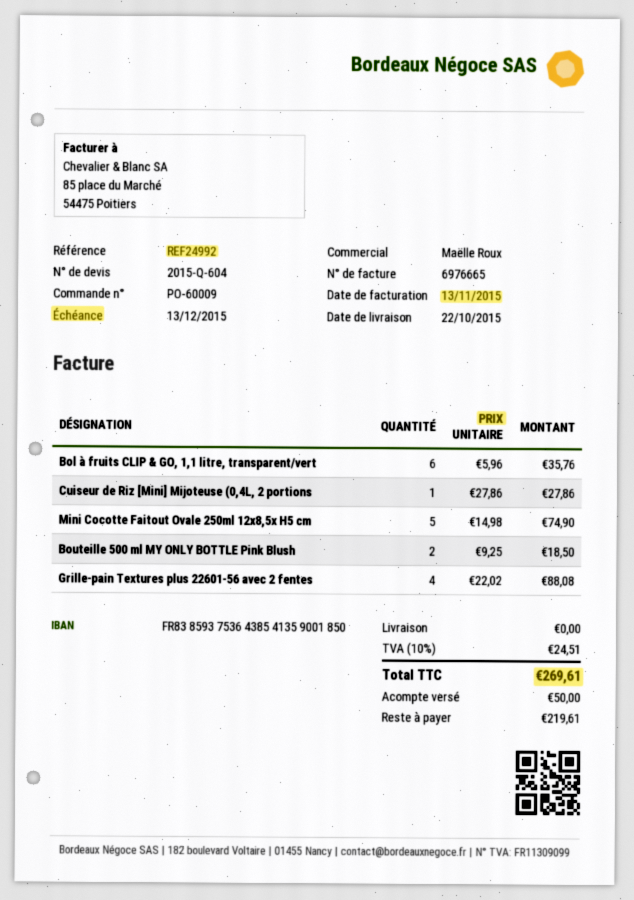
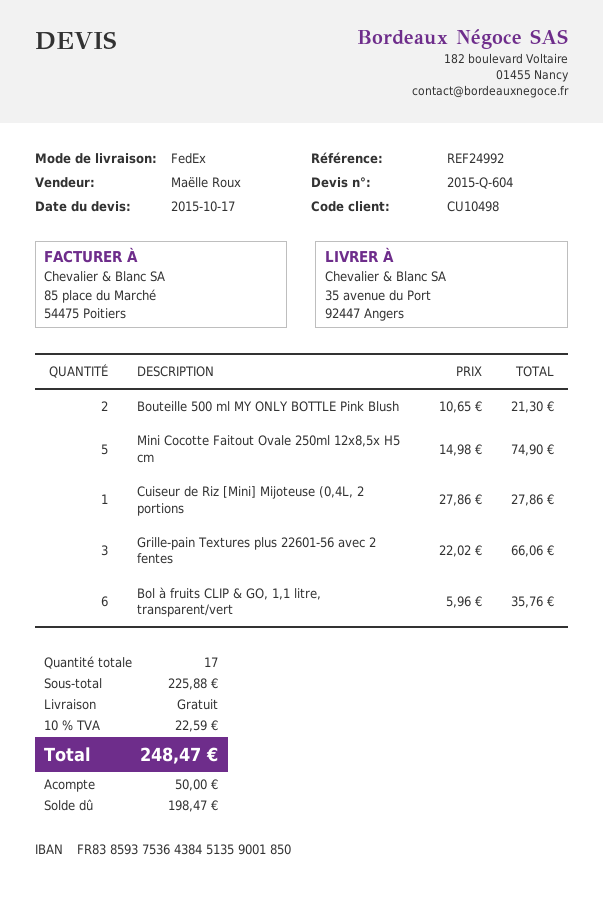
bank account: FR8385937536438541359001850 -> FR8385937536438451359001850
Bouteille 500 ml MY ONLY BOTTLE Pink Blush: 2 x 9.25 = 18.50 -> 2 x 10.65 = 21.30
Grille-pain Textures plus 22601-56 avec 2 fentes: 4 x 22.02 = 88.08 -> 3 x 22.02 = 66.06
tax: 10% = 24.51 -> 10% = 22.59
total: 269.61 -> 248.47
balance: 219.61 -> 198.47

